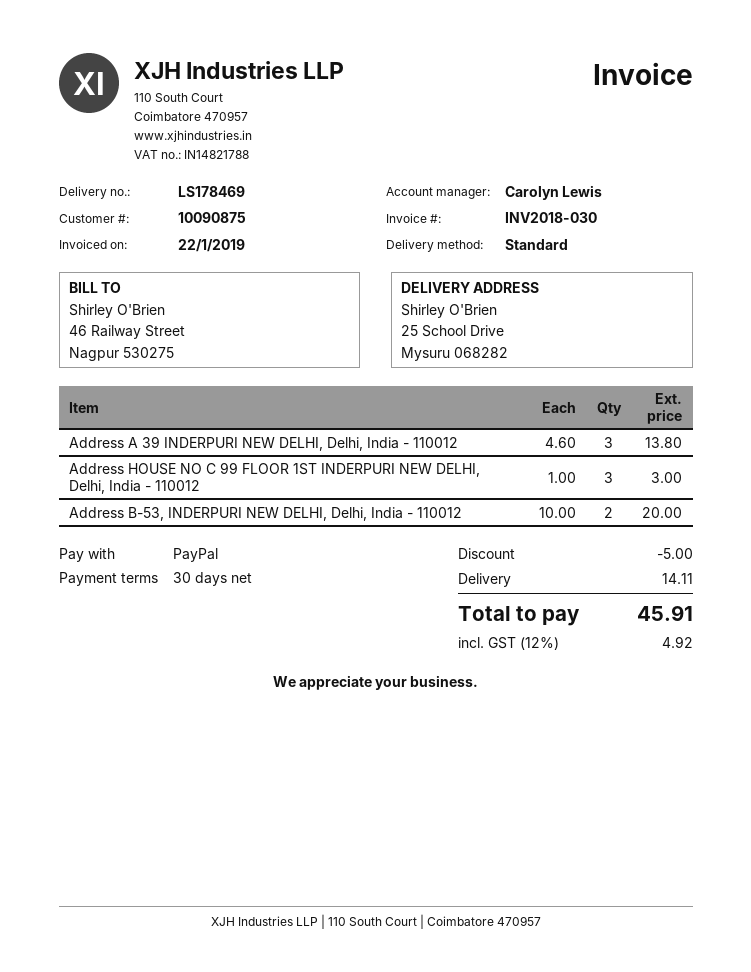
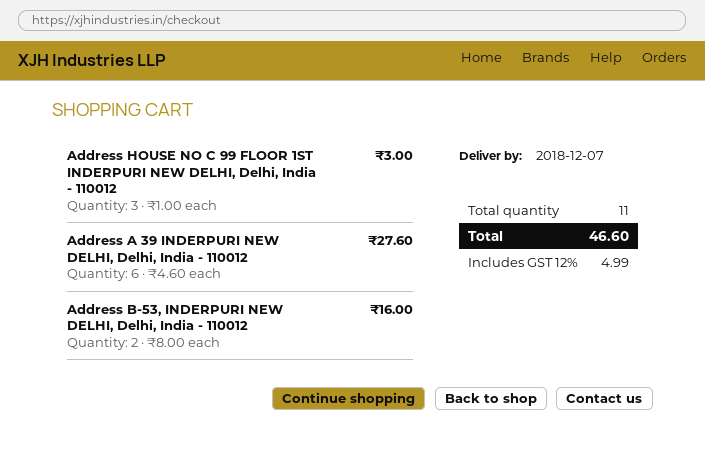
Address A 39 INDERPURI NEW DELHI, Delhi, India - 110012: 3 x 4.60 = 13.80 -> 6 x 4.60 = 27.60
Address B-53, INDERPURI NEW DELHI, Delhi, India - 110012: 2 x 10.00 = 20.00 -> 2 x 8.00 = 16.00
discount: 5.00 -> none
shipping: 14.11 -> none
tax: 12% = 4.92 -> 12% = 4.99
total: 45.91 -> 46.60

